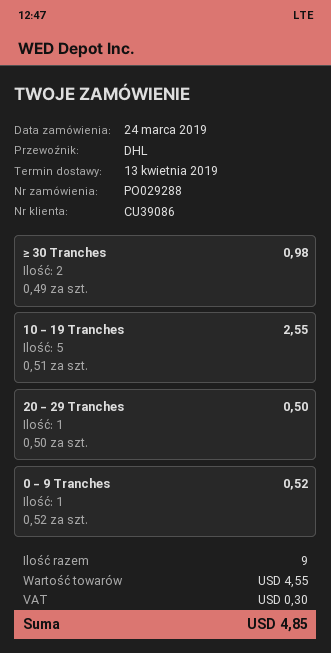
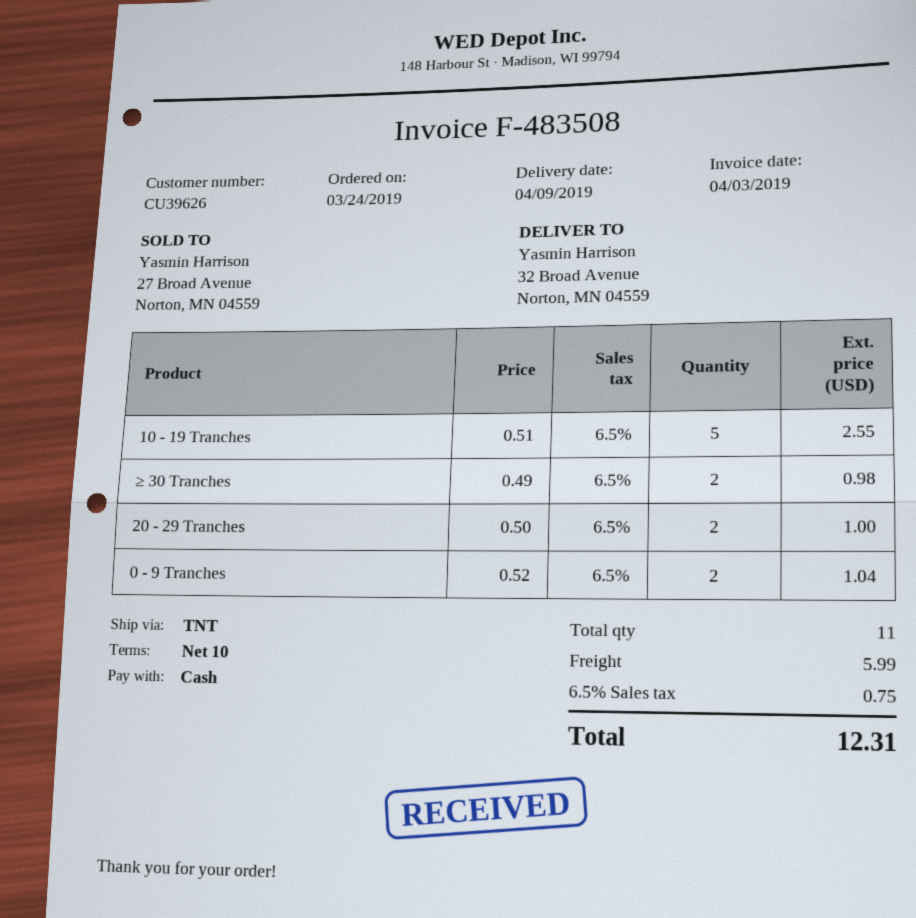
delivery date: 2019-04-13 -> 2019-04-09
customer number: CU39086 -> CU39626
shipping method: DHL -> TNT
20 - 29 Tranches: 1 x 0.50 = 0.50 -> 2 x 0.50 = 1.00
0 - 9 Tranches: 1 x 0.52 = 0.52 -> 2 x 0.52 = 1.04
total quantity: 9 -> 11
shipping: none -> 5.99
tax: 0.30 -> 0.75
total: 4.85 -> 12.31

